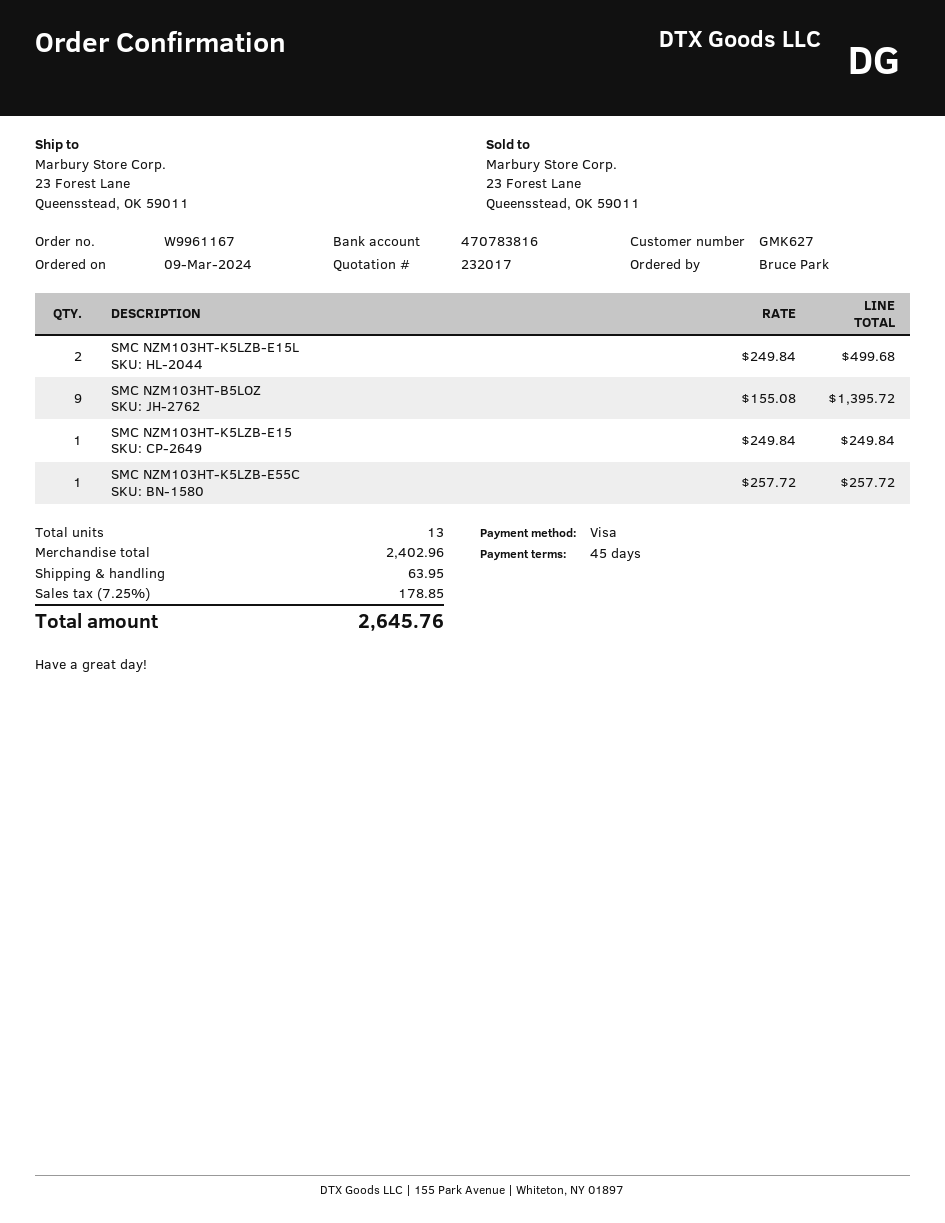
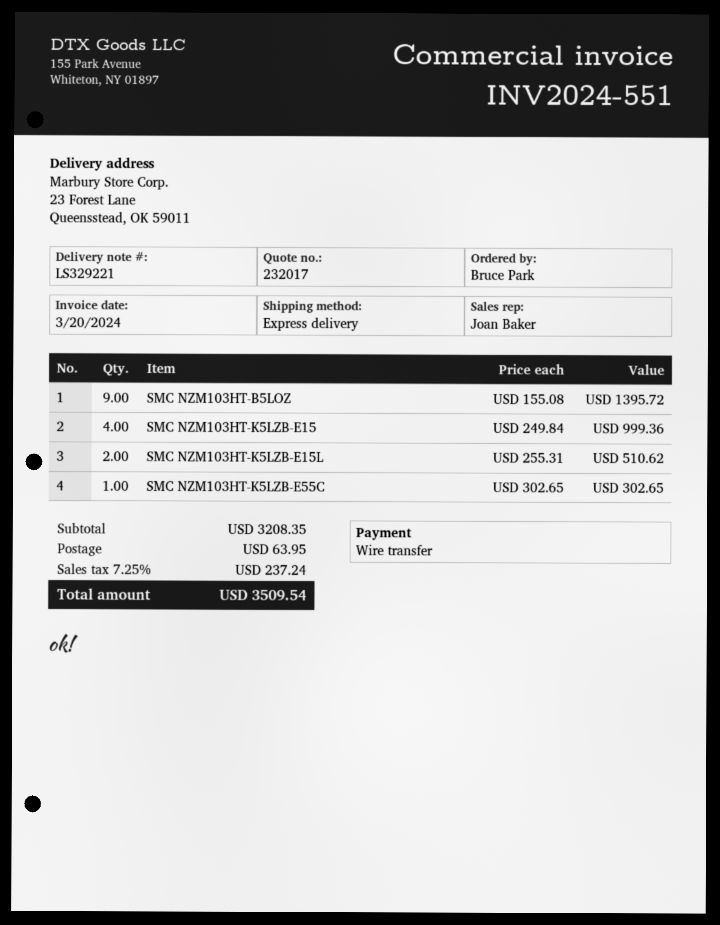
payment method: Visa -> bank transfer
SMC NZM103HT-K5LZB-E15L: 2 x 249.84 = 499.68 -> 2 x 255.31 = 510.62
SMC NZM103HT-K5LZB-E15: 1 x 249.84 = 249.84 -> 4 x 249.84 = 999.36
SMC NZM103HT-K5LZB-E55C: 1 x 257.72 = 257.72 -> 1 x 302.65 = 302.65
subtotal: 2402.96 -> 3208.35
tax: 7.25% = 178.85 -> 7.25% = 237.24
total: 2645.76 -> 3509.54

